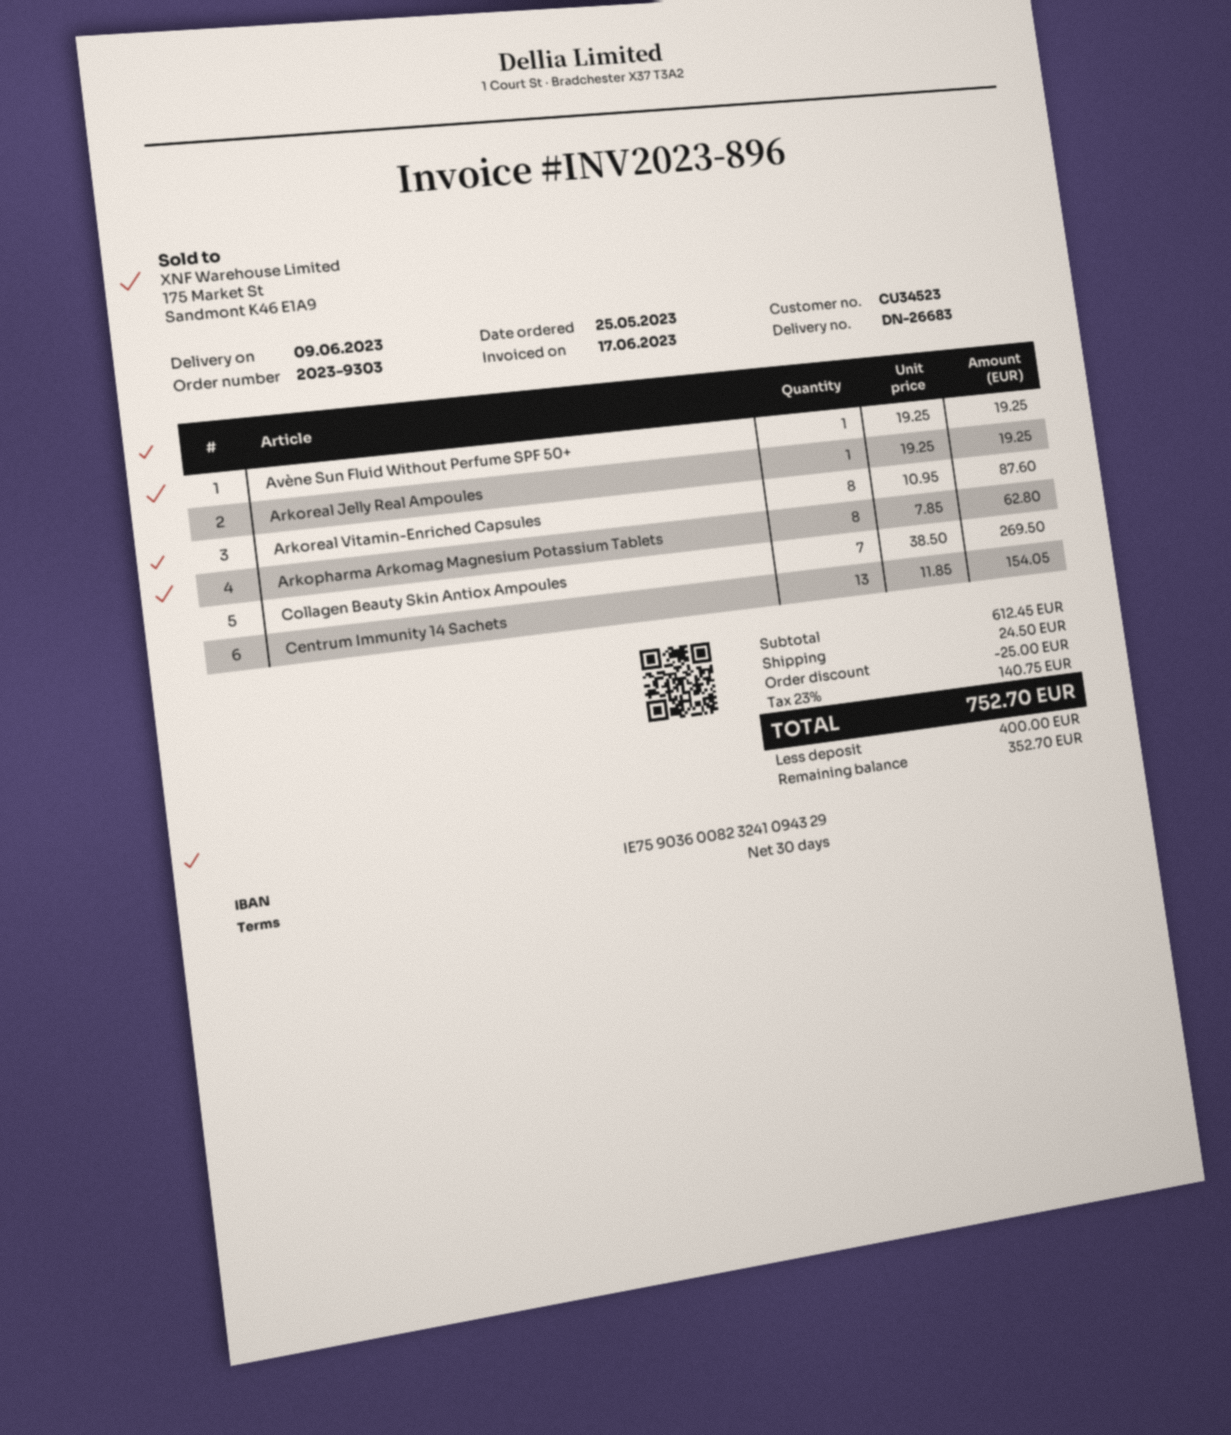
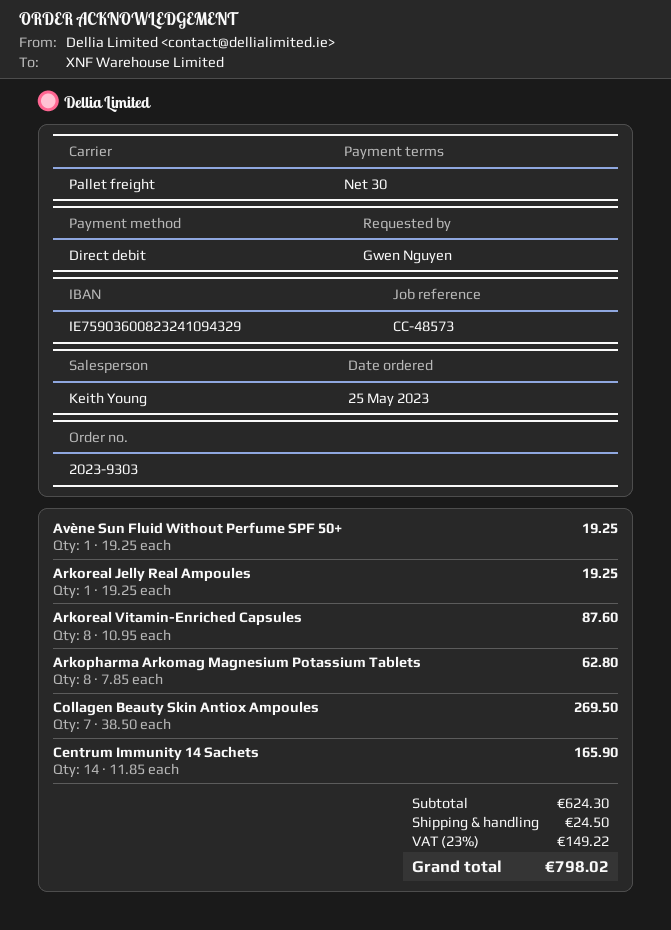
Centrum Immunity 14 Sachets: 13 x 11.85 = 154.05 -> 14 x 11.85 = 165.90
subtotal: 612.45 -> 624.30
discount: 25.00 -> none
tax: 23% = 140.75 -> 23% = 149.22
total: 752.70 -> 798.02

